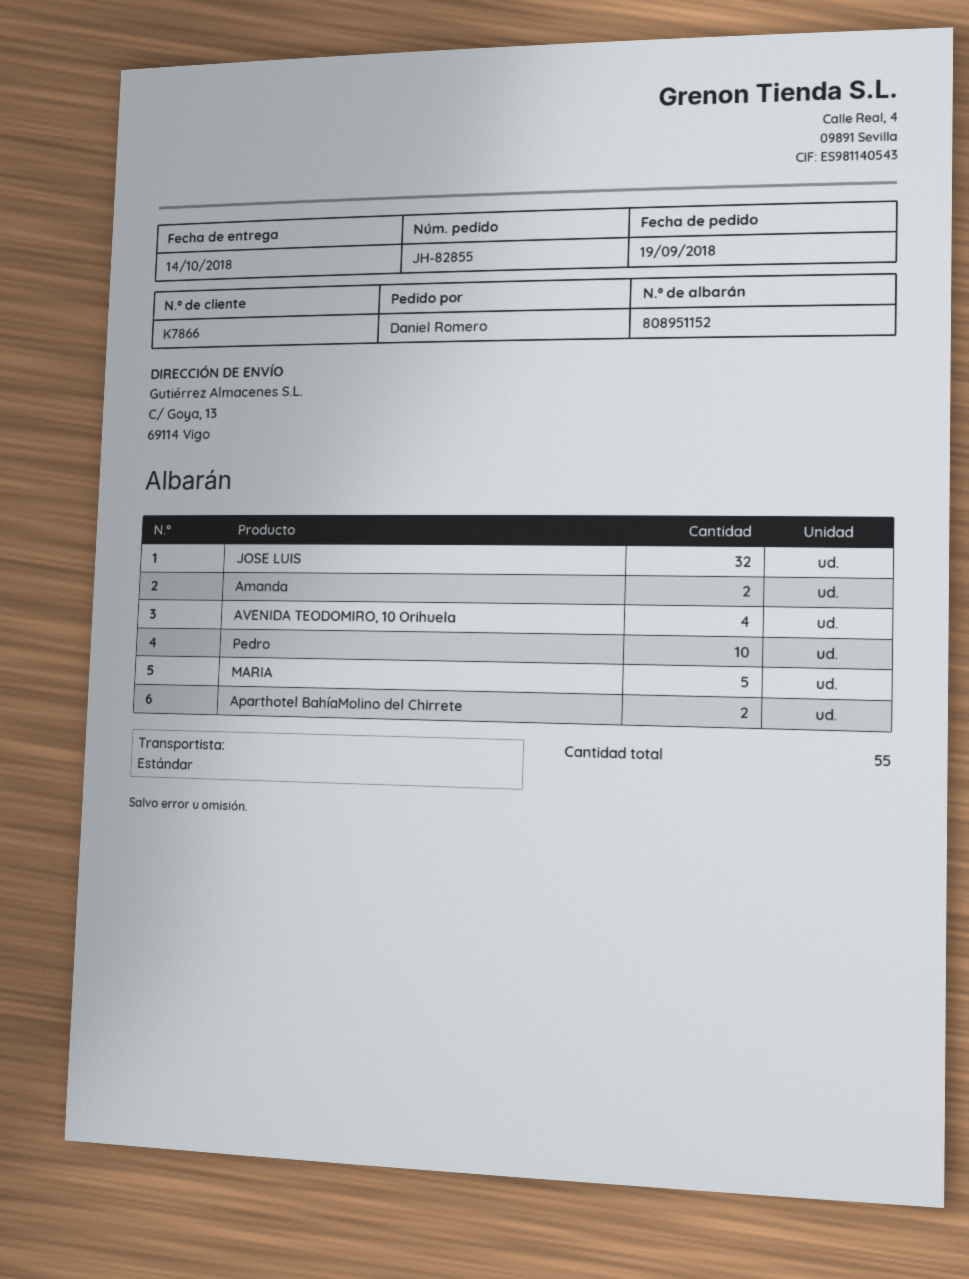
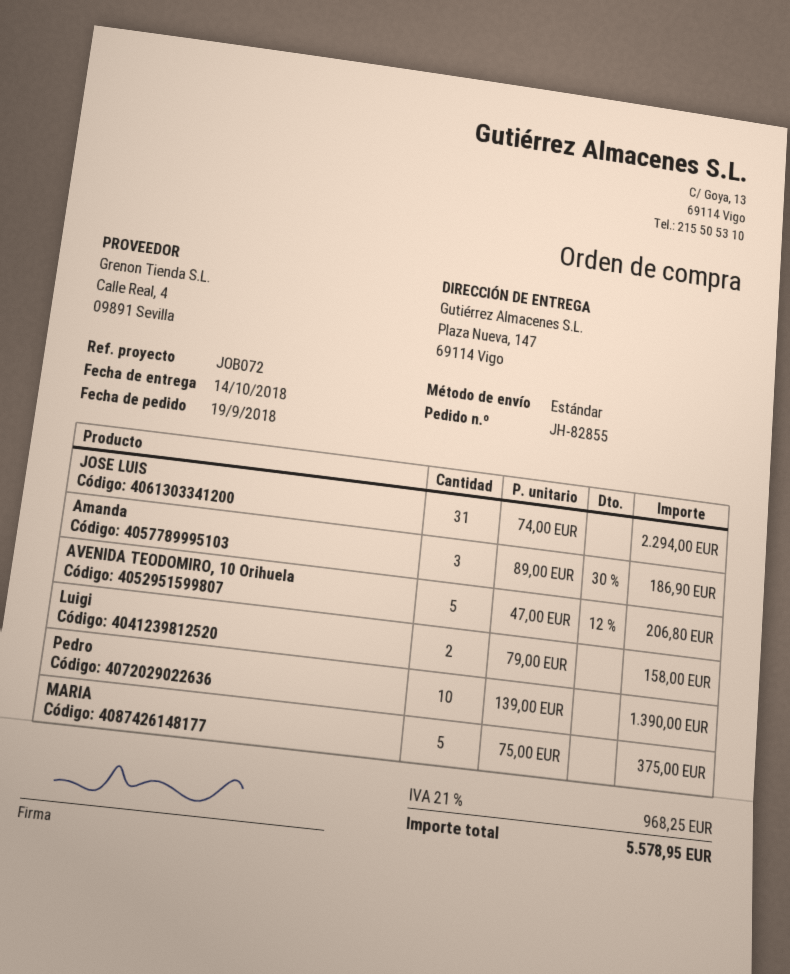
ship to: C/ Goya, 13, 69114 Vigo -> Plaza Nueva, 147, 69114 Vigo
JOSE LUIS: 32 -> 31
Amanda: 2 -> 3
AVENIDA TEODOMIRO, 10 Orihuela: 4 -> 5
Aparthotel BahíaMolino del Chirrete: 2 -> none
Luigi: none -> 2

